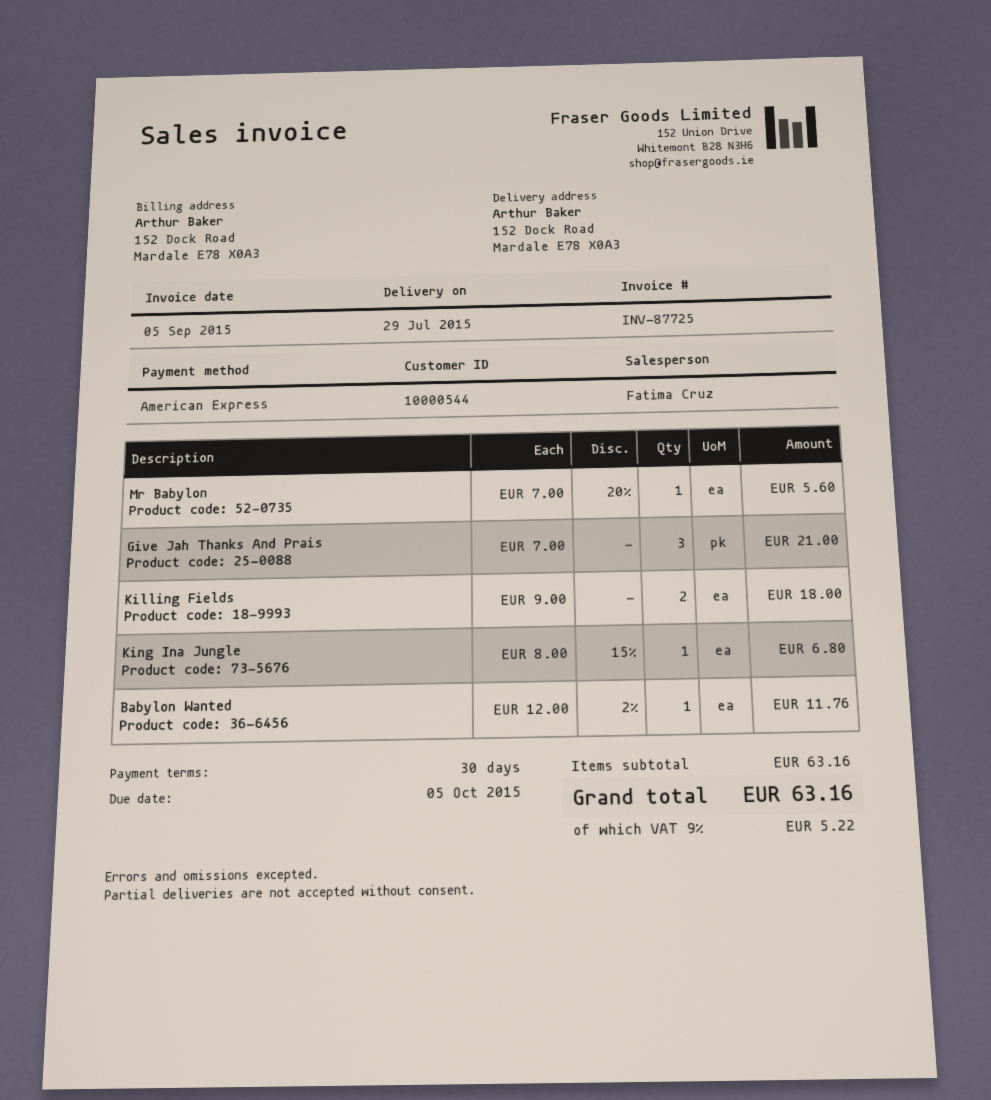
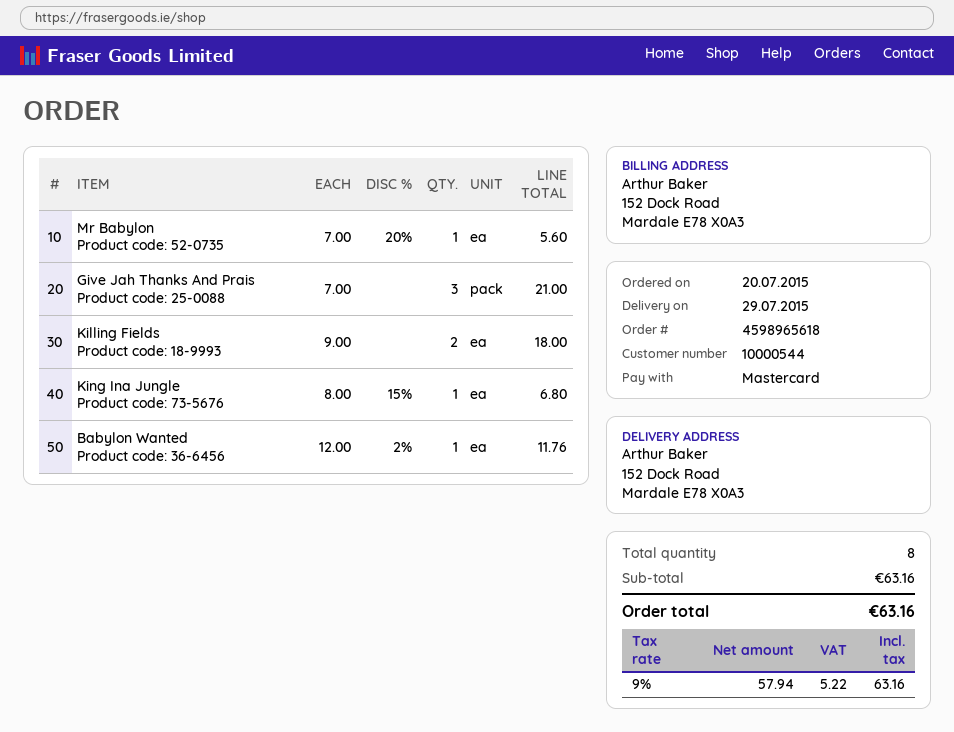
payment method: American Express -> Mastercard

